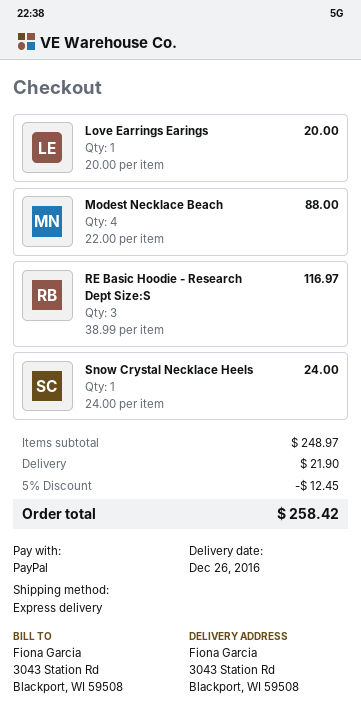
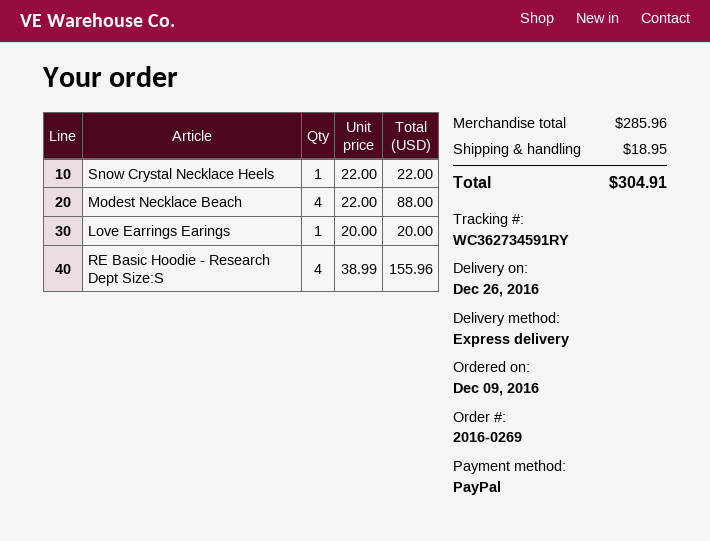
RE Basic Hoodie - Research Dept Size:S: 3 x 38.99 = 116.97 -> 4 x 38.99 = 155.96
Snow Crystal Necklace Heels: 1 x 24.00 = 24.00 -> 1 x 22.00 = 22.00
subtotal: 248.97 -> 285.96
discount: 5% = 12.45 -> none
shipping: 21.90 -> 18.95
total: 258.42 -> 304.91

